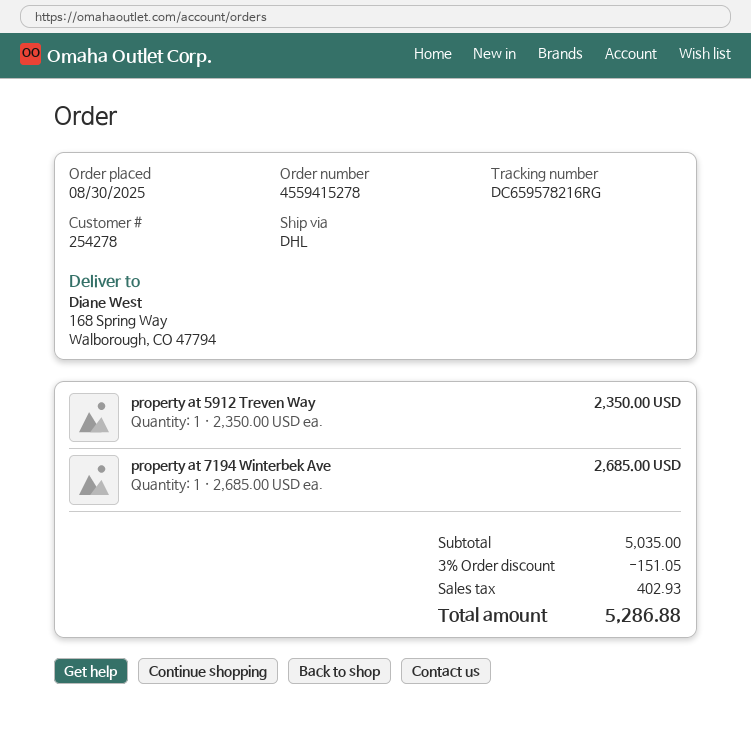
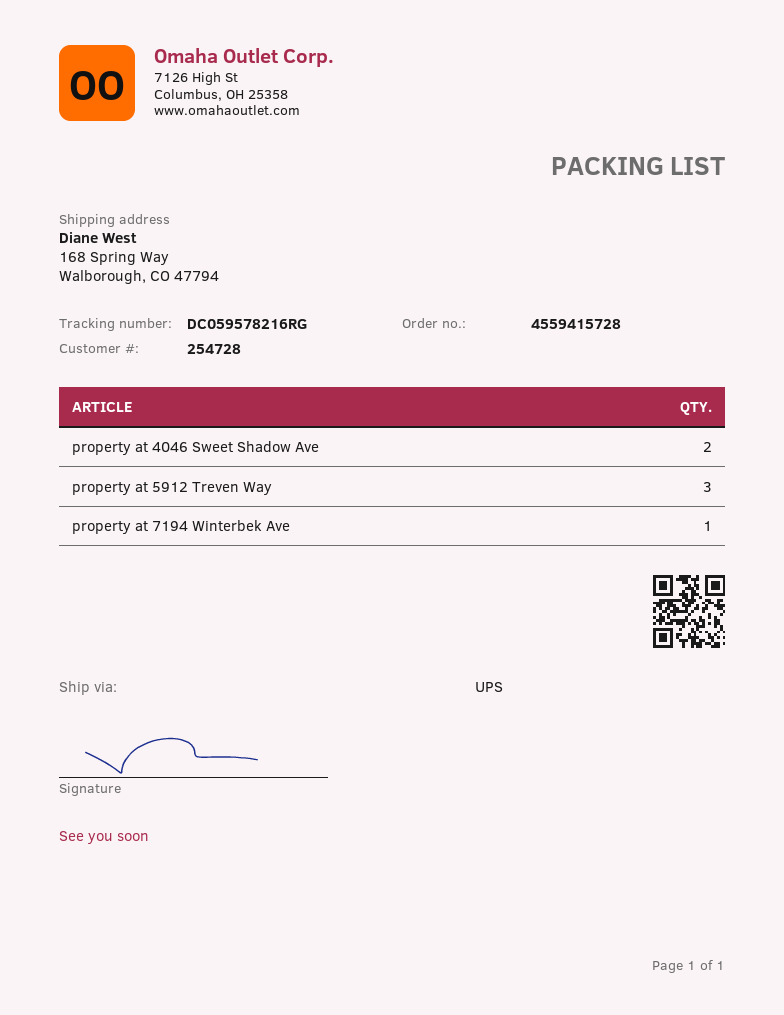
order number: 4559415278 -> 4559415728
customer number: 254278 -> 254728
shipping method: DHL -> UPS
tracking number: DC659578216RG -> DC059578216RG
property at 5912 Treven Way: 1 -> 3
property at 4046 Sweet Shadow Ave: none -> 2

